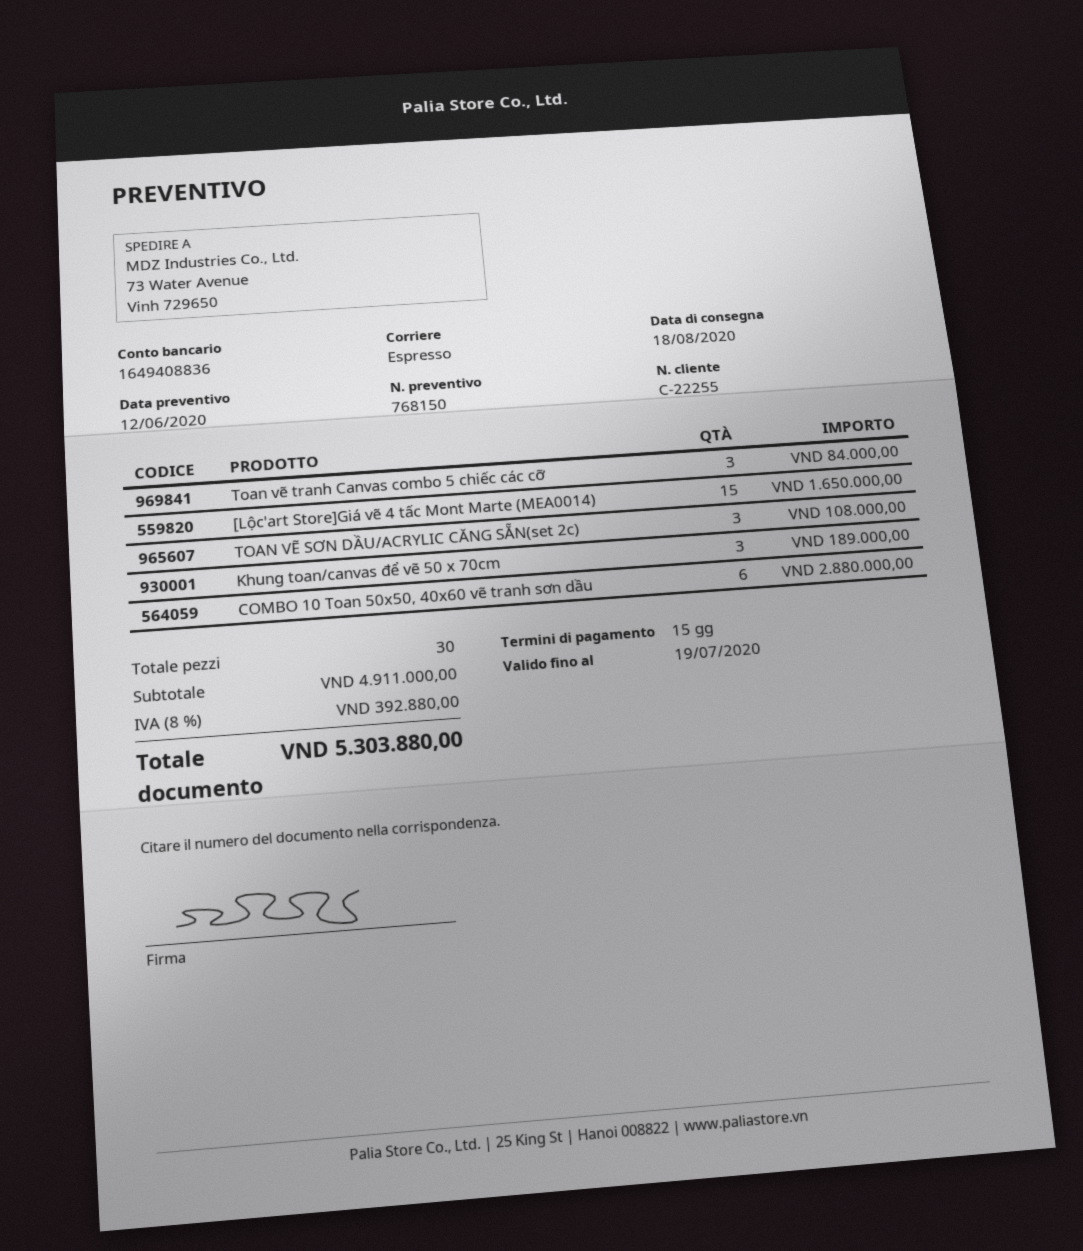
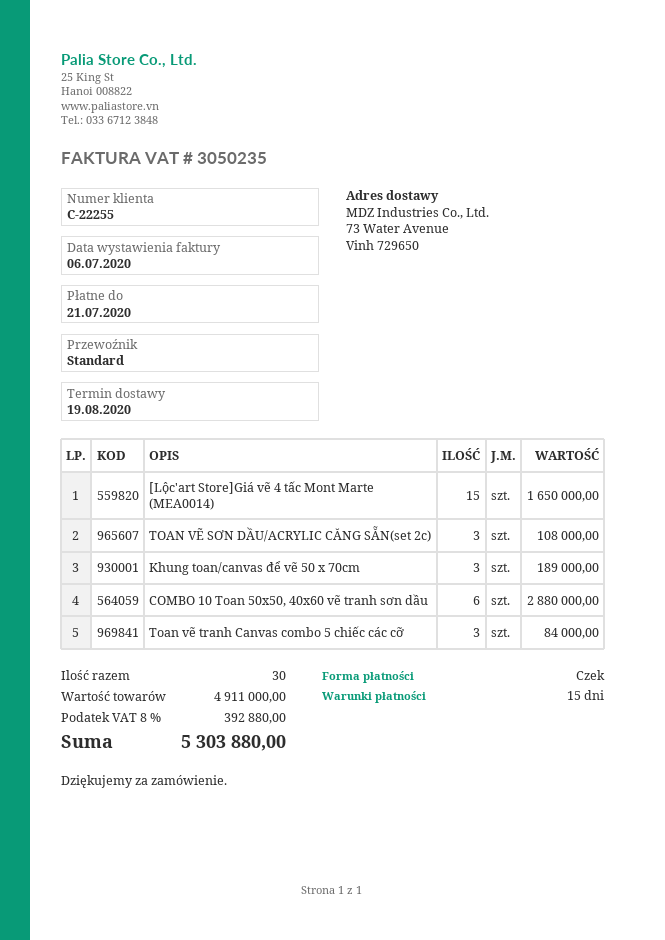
delivery date: 2020-08-18 -> 2020-08-19
shipping method: express -> standard

